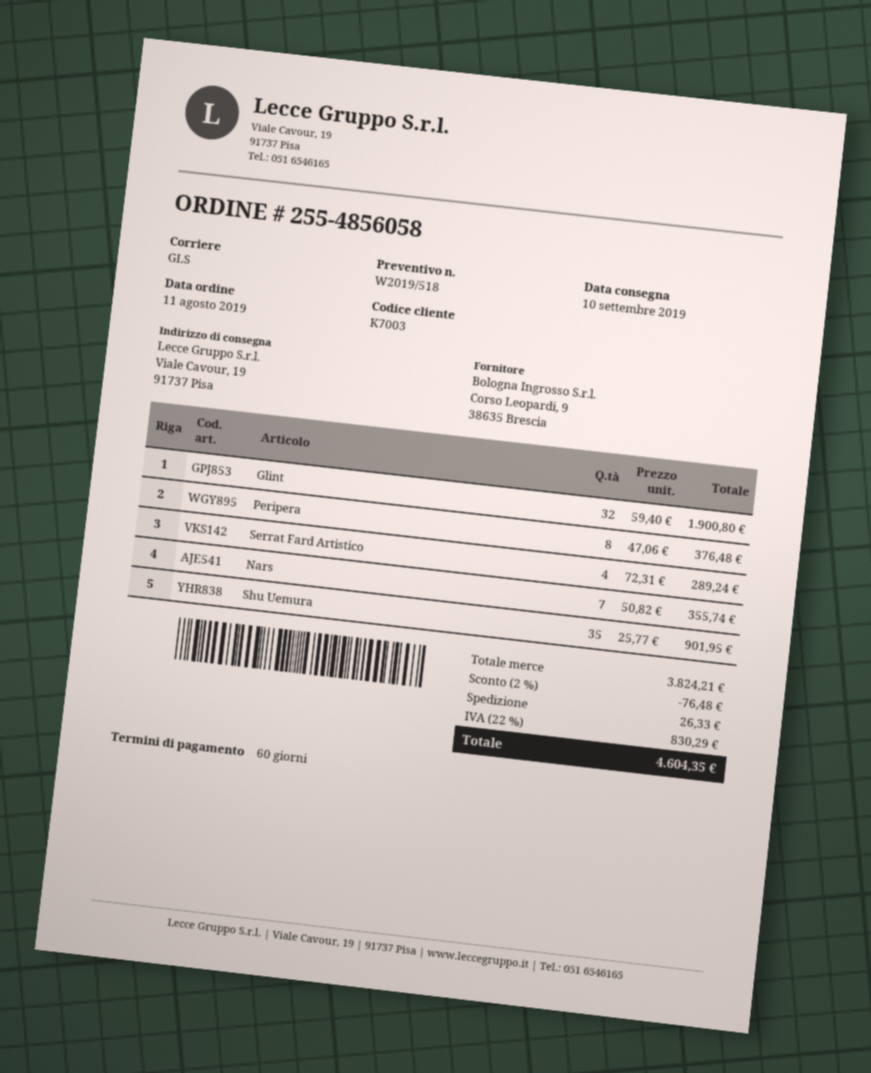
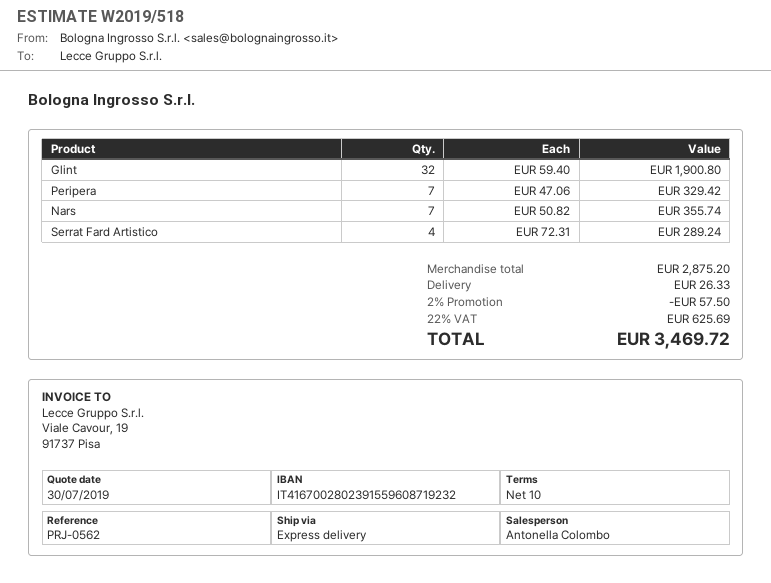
payment terms: 60 days -> 10 days
shipping method: GLS -> express
Peripera: 8 x 47.06 = 376.48 -> 7 x 47.06 = 329.42
Shu Uemura: 35 x 25.77 = 901.95 -> none
subtotal: 3824.21 -> 2875.20
discount: 2% = 76.48 -> 2% = 57.50
tax: 22% = 830.29 -> 22% = 625.69
total: 4604.35 -> 3469.72

